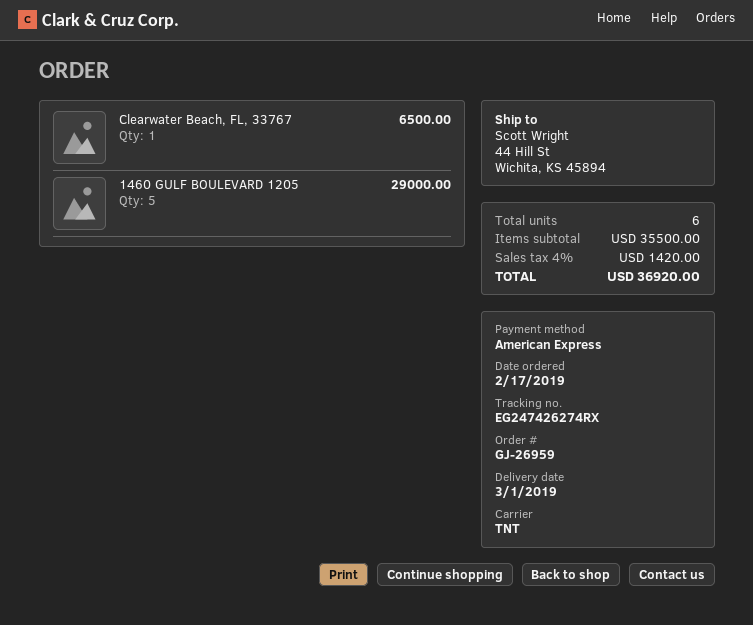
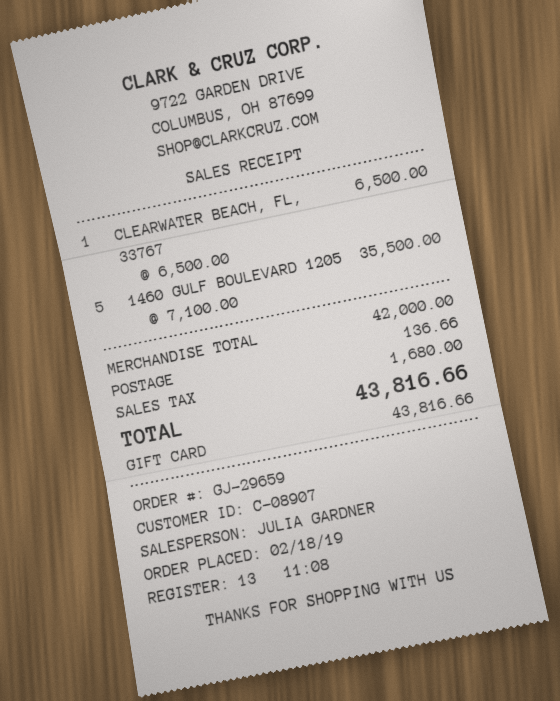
order number: GJ-26959 -> GJ-29659
order date: 2019-02-17 -> 2019-02-18
payment method: American Express -> gift card
1460 GULF BOULEVARD 1205: 5 for 29000.00 -> 5 for 35500.00
subtotal: 35500.00 -> 42000.00
shipping: none -> 136.66
tax: 1420.00 -> 1680.00
total: 36920.00 -> 43816.66

